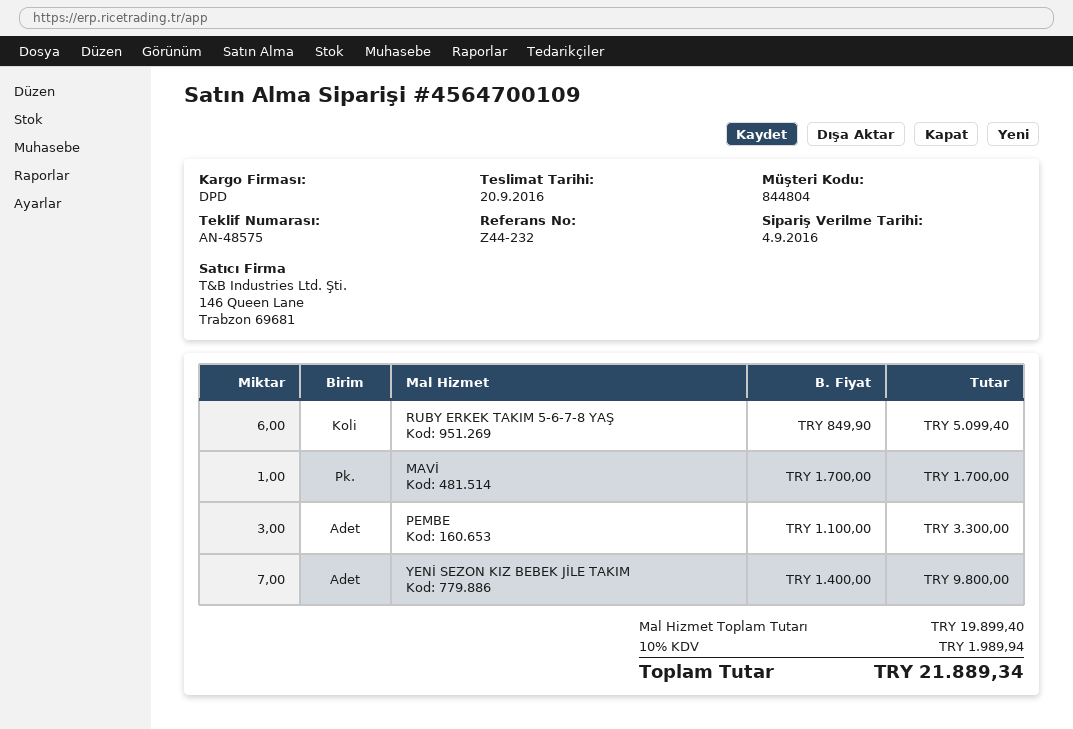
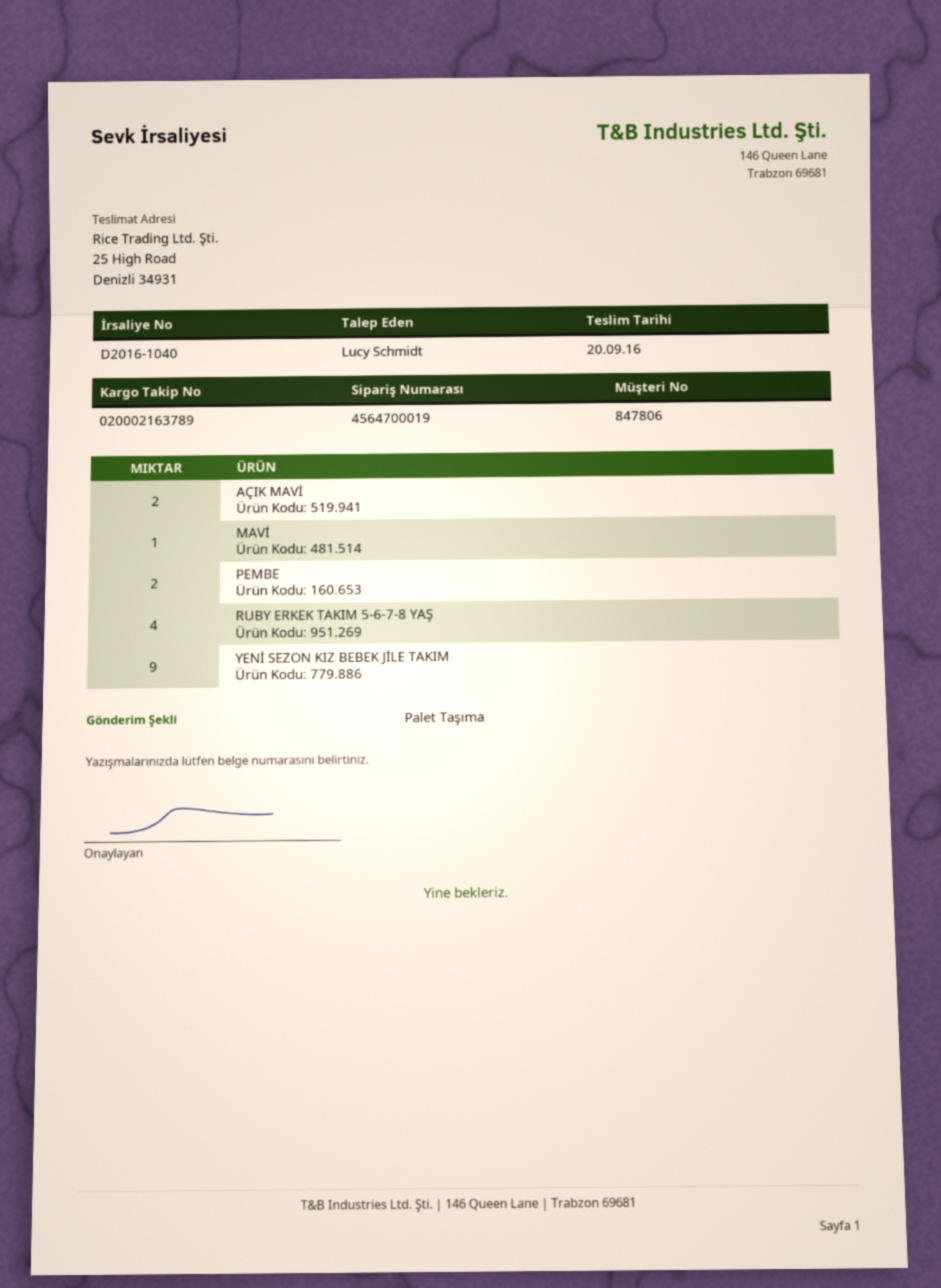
order number: 4564700109 -> 4564700019
customer number: 844804 -> 847806
shipping method: DPD -> pallet freight
RUBY ERKEK TAKIM 5-6-7-8 YAŞ: 6 -> 4
PEMBE: 3 -> 2
YENİ SEZON KIZ BEBEK JİLE TAKIM: 7 -> 9
AÇIK MAVİ: none -> 2

